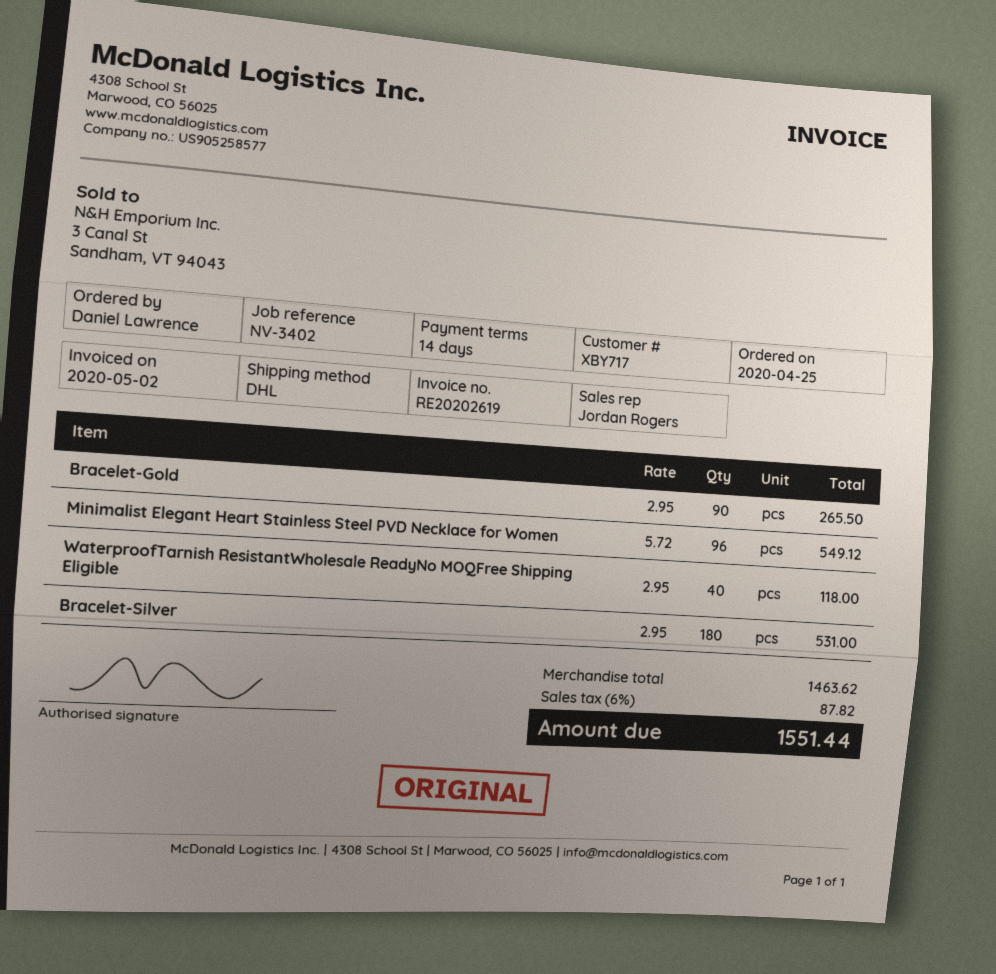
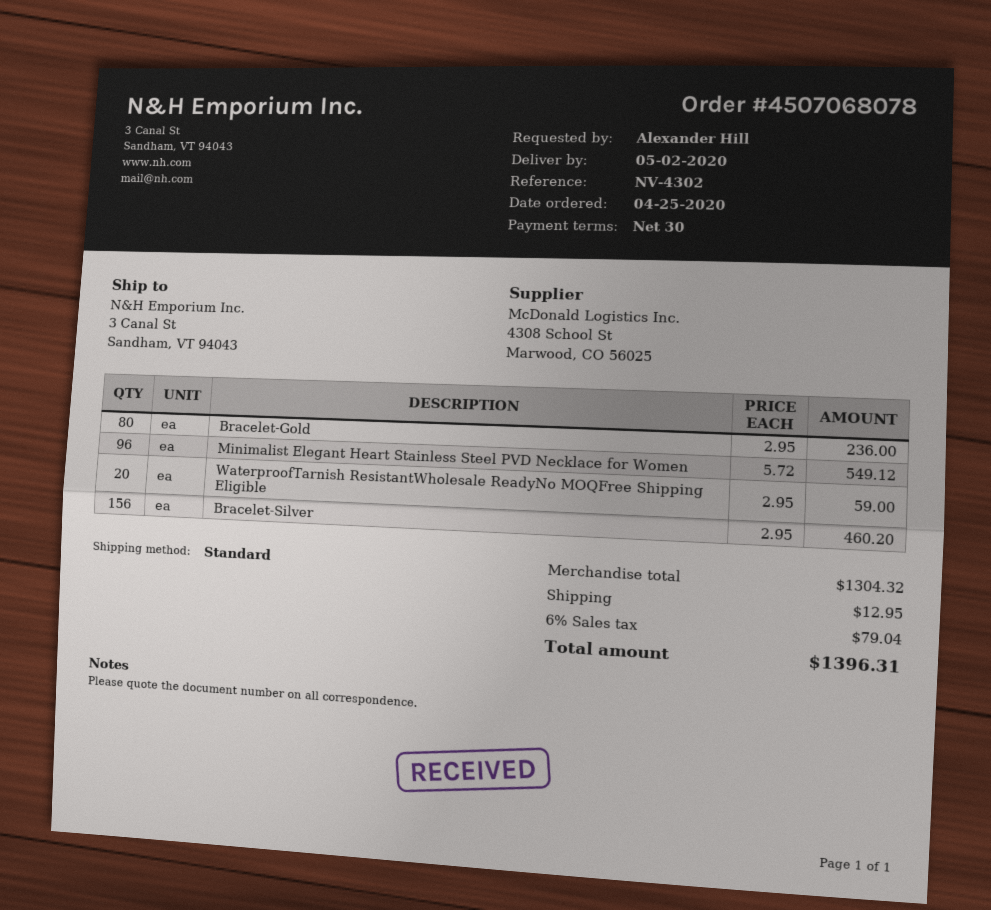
payment terms: 14 days -> 30 days
reference: NV-3402 -> NV-4302
ordered by: Daniel Lawrence -> Alexander Hill
shipping method: DHL -> standard
Bracelet-Gold: 90 x 2.95 = 265.50 -> 80 x 2.95 = 236.00
WaterproofTarnish ResistantWholesale ReadyNo MOQFree Shipping Eligible: 40 x 2.95 = 118.00 -> 20 x 2.95 = 59.00
Bracelet-Silver: 180 x 2.95 = 531.00 -> 156 x 2.95 = 460.20
subtotal: 1463.62 -> 1304.32
shipping: none -> 12.95
tax: 6% = 87.82 -> 6% = 79.04
total: 1551.44 -> 1396.31

